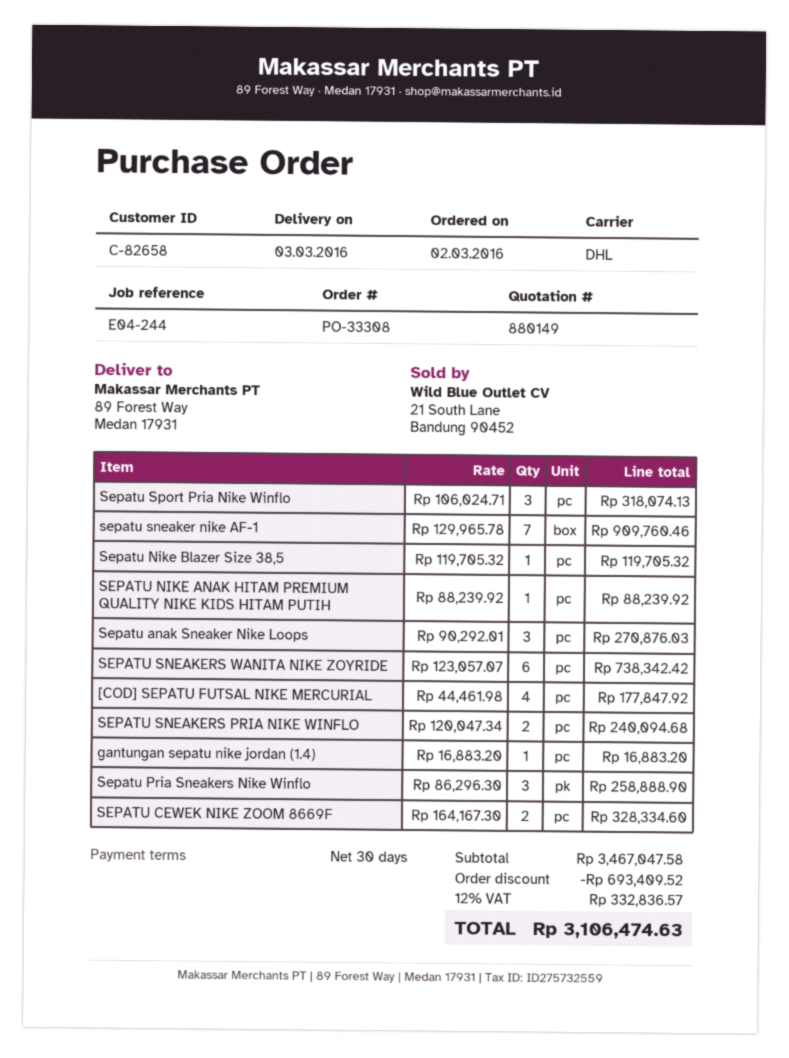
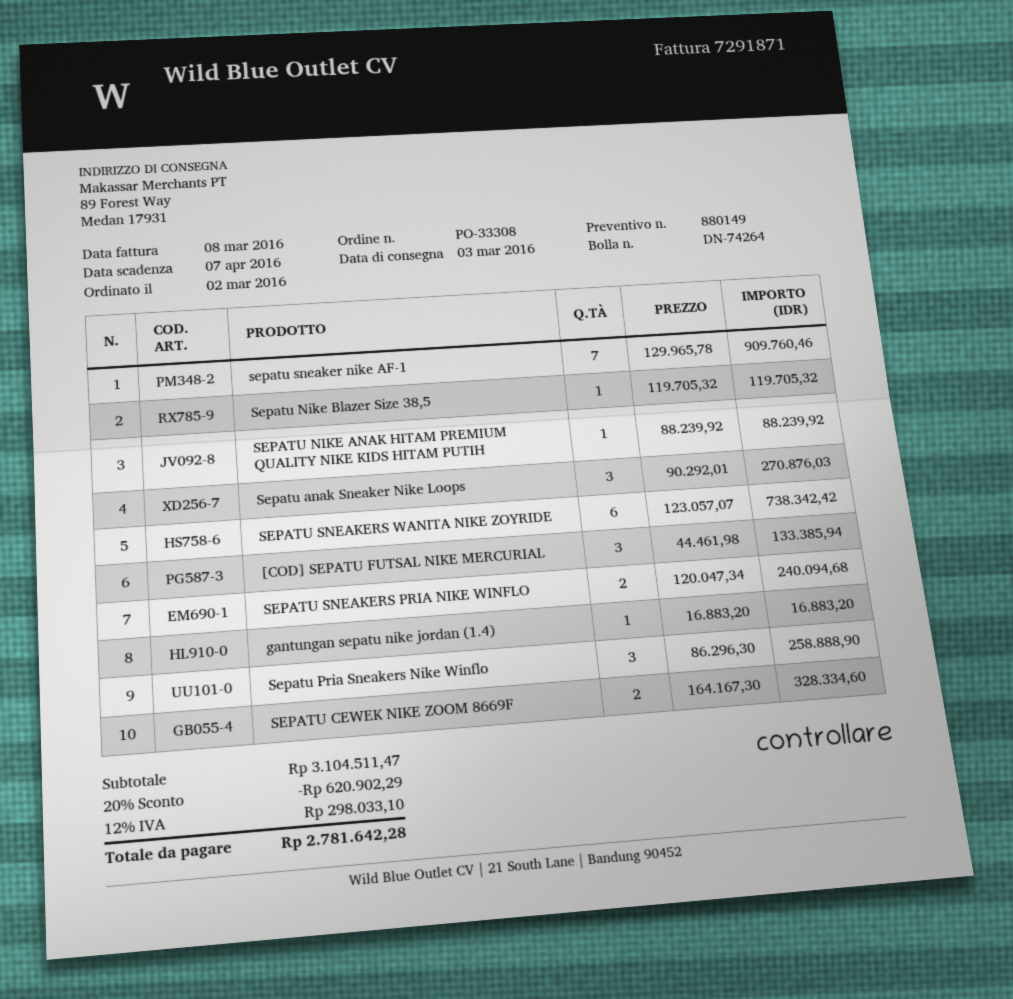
Sepatu Sport Pria Nike Winflo: 3 x 106024.71 = 318074.13 -> none
[COD] SEPATU FUTSAL NIKE MERCURIAL: 4 x 44461.98 = 177847.92 -> 3 x 44461.98 = 133385.94
subtotal: 3467047.58 -> 3104511.47
discount: 693409.52 -> 620902.29
tax: 12% = 332836.57 -> 12% = 298033.10
total: 3106474.63 -> 2781642.28

